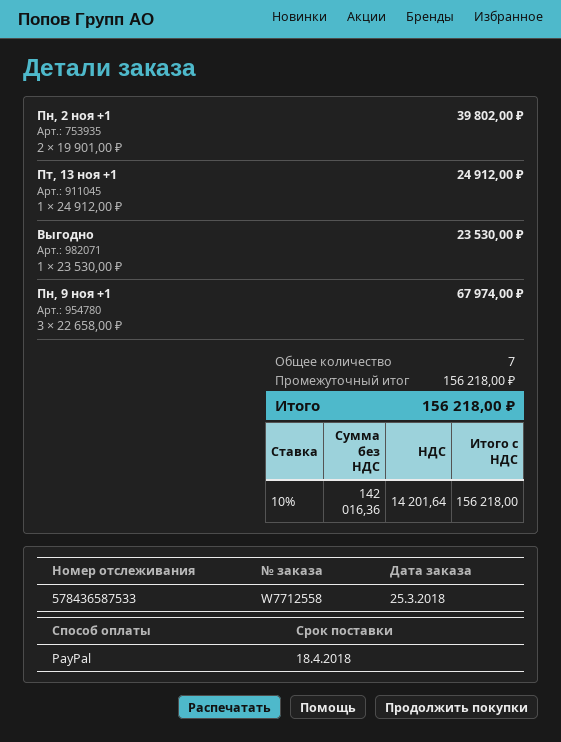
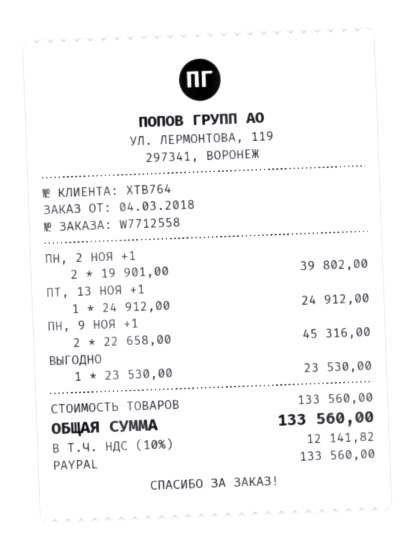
order date: 2018-03-25 -> 2018-03-04
Пн, 9 ноя +1: 3 x 22658.00 = 67974.00 -> 2 x 22658.00 = 45316.00
subtotal: 156218.00 -> 133560.00
tax: 10% = 14201.64 -> 10% = 12141.82
total: 156218.00 -> 133560.00

